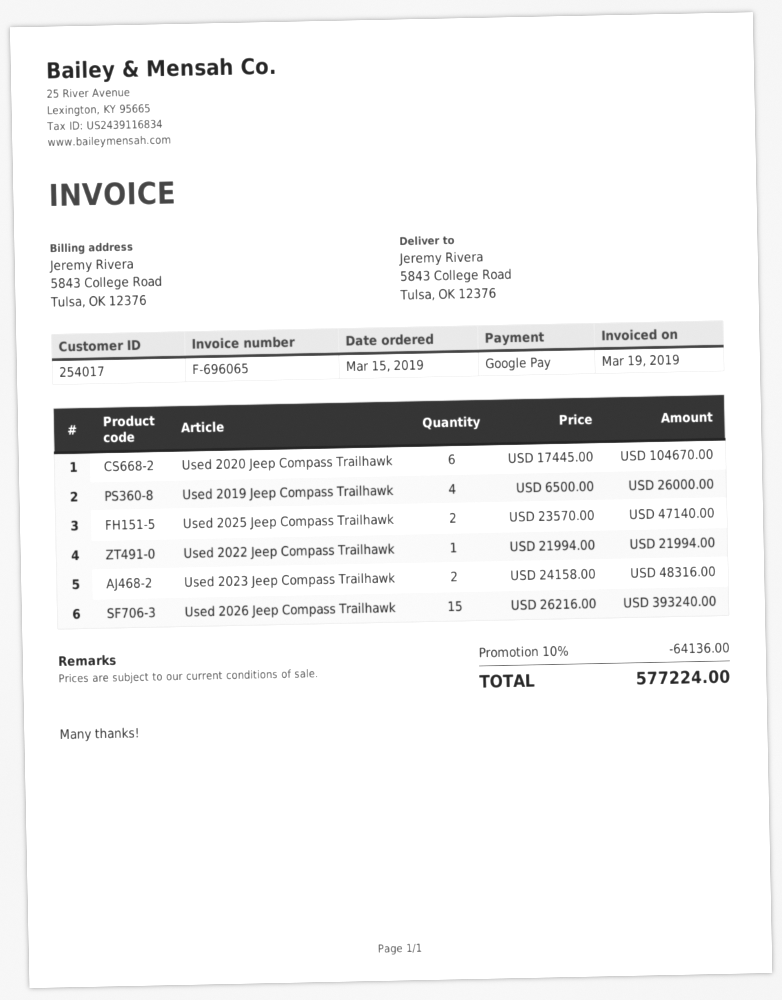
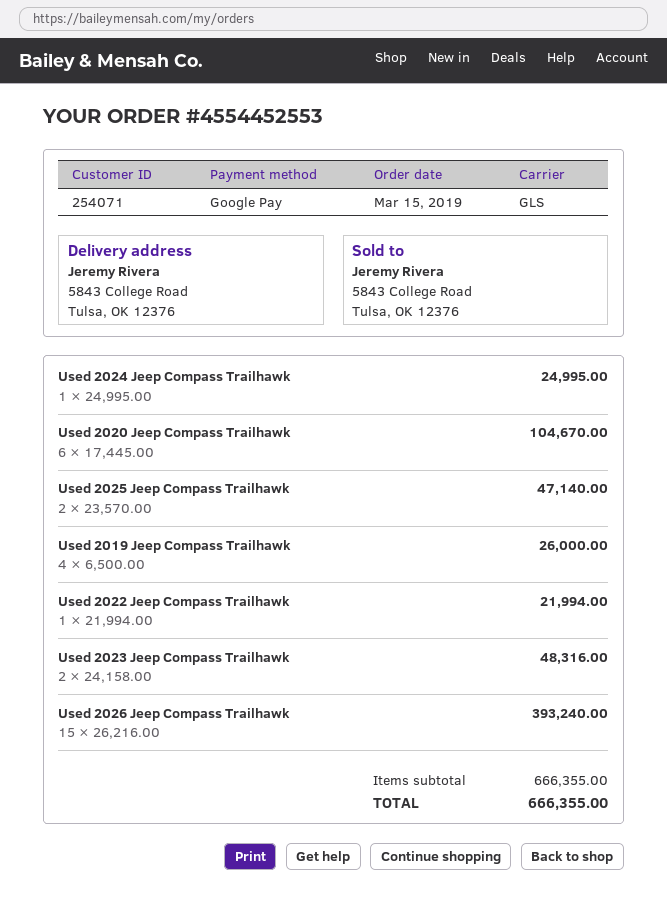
customer number: 254017 -> 254071
Used 2024 Jeep Compass Trailhawk: none -> 1 x 24995.00 = 24995.00
discount: 10% = 64136.00 -> none
total: 577224.00 -> 666355.00

